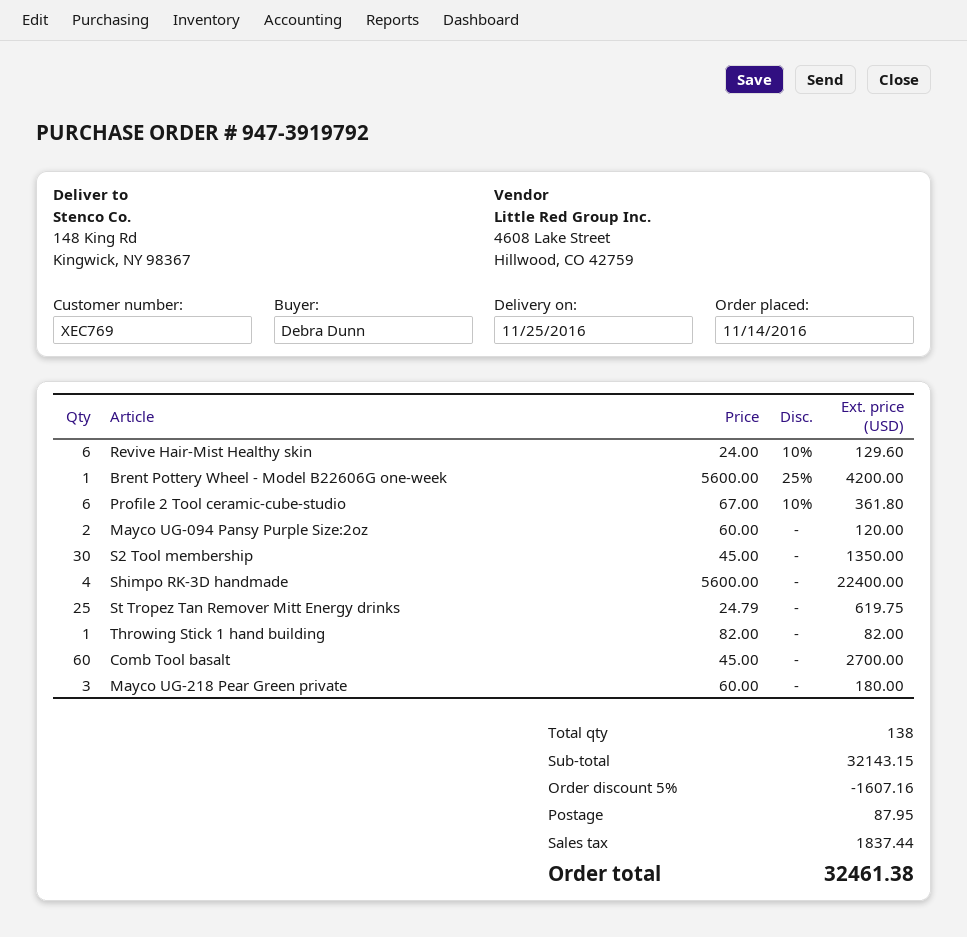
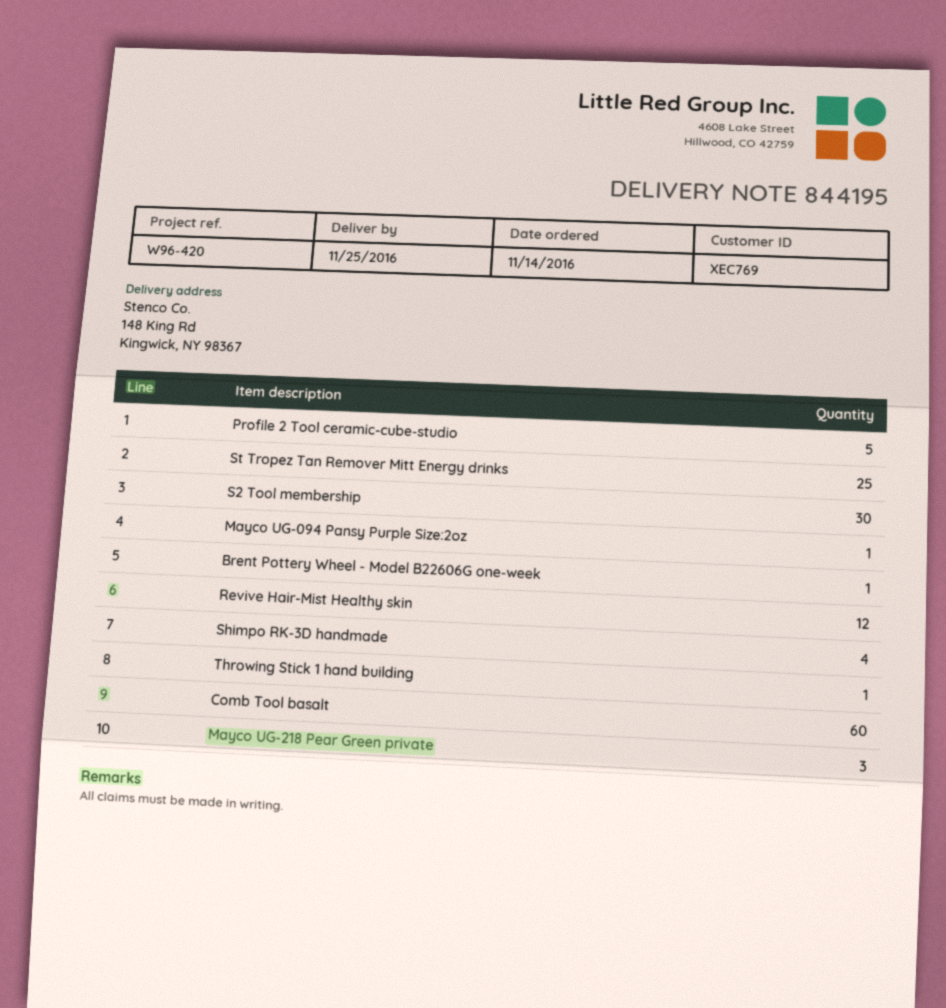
Revive Hair-Mist Healthy skin: 6 -> 12
Profile 2 Tool ceramic-cube-studio: 6 -> 5
Mayco UG-094 Pansy Purple Size:2oz: 2 -> 1

